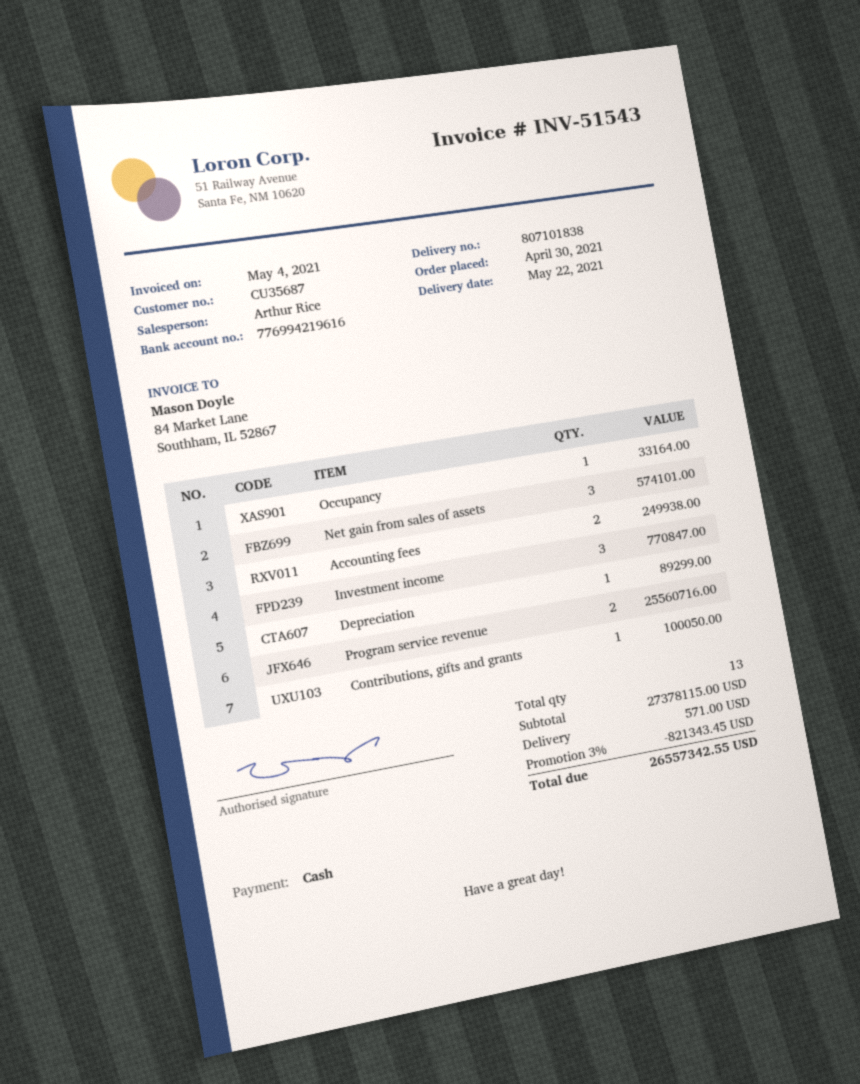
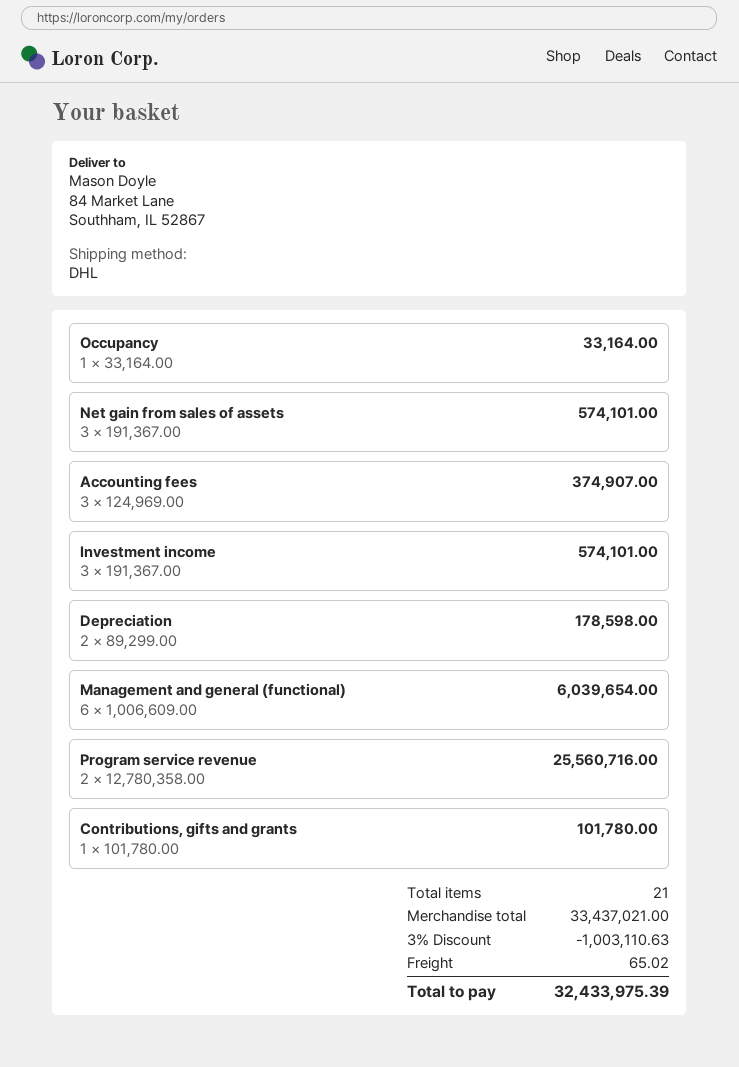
Accounting fees: 2 for 249938.00 -> 3 for 374907.00
Investment income: 3 for 770847.00 -> 3 for 574101.00
Depreciation: 1 for 89299.00 -> 2 for 178598.00
Contributions, gifts and grants: 1 for 100050.00 -> 1 for 101780.00
Management and general (functional): none -> 6 for 6039654.00
total quantity: 13 -> 21
subtotal: 27378115.00 -> 33437021.00
discount: 3% = 821343.45 -> 3% = 1003110.63
shipping: 571.00 -> 65.02
total: 26557342.55 -> 32433975.39

